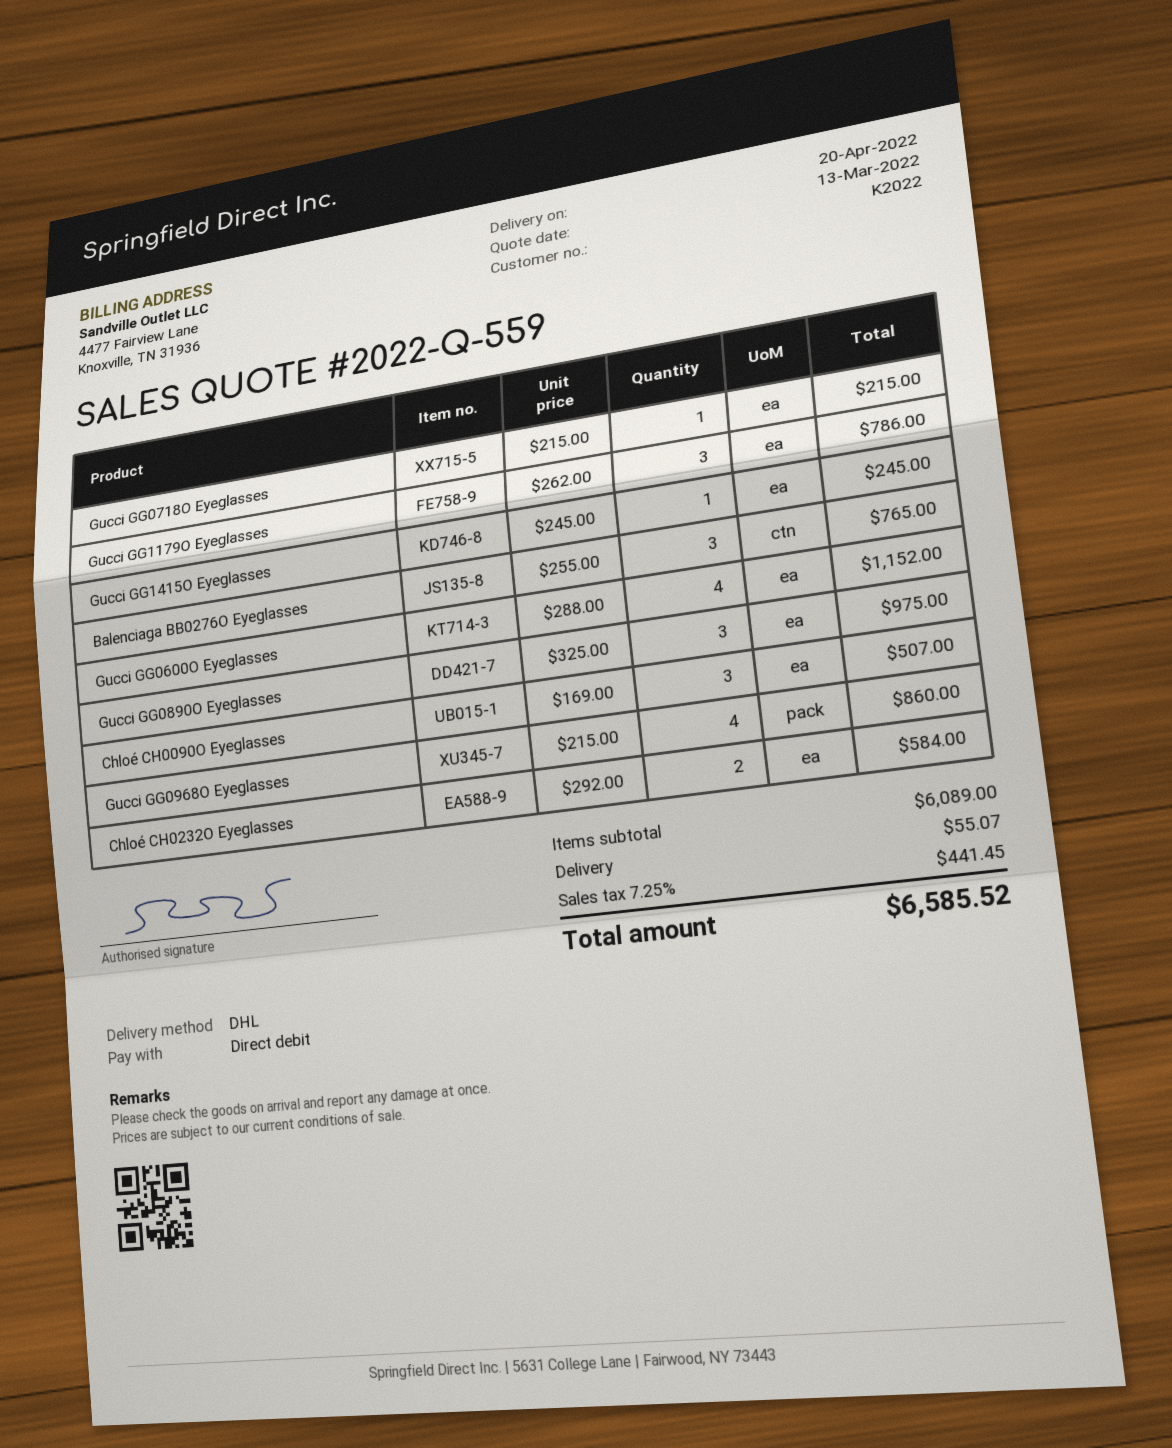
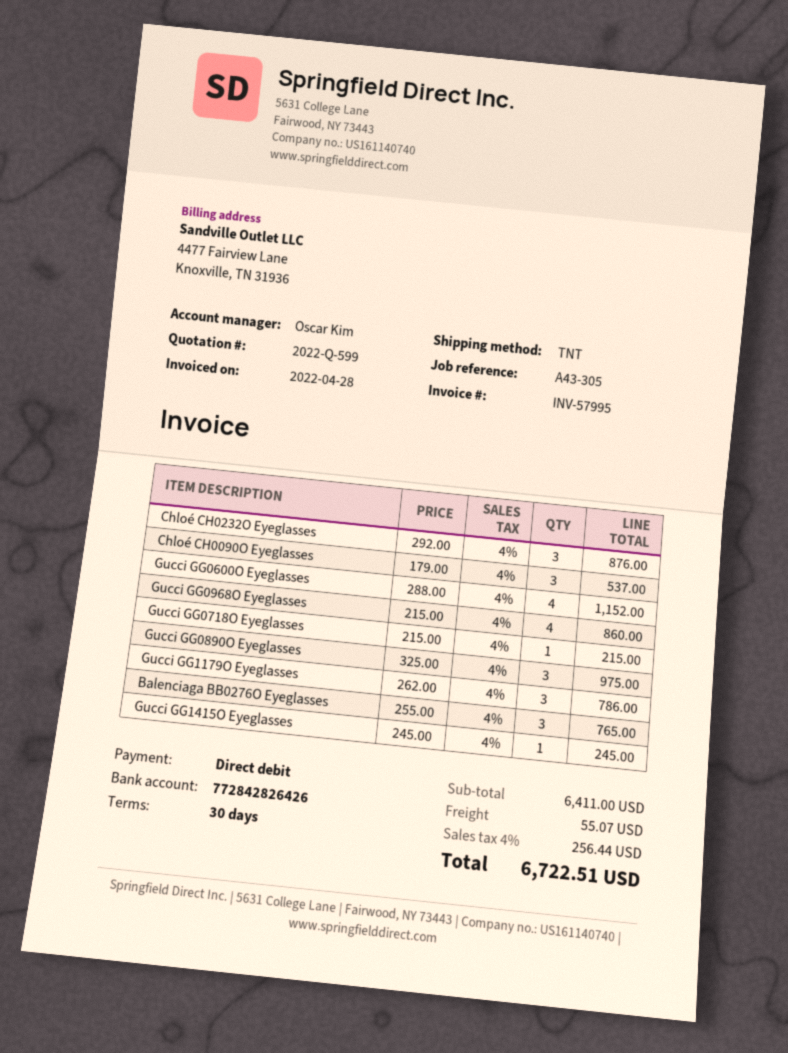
quote number: 2022-Q-559 -> 2022-Q-599
shipping method: DHL -> TNT
Chloé CH0090O Eyeglasses: 3 x 169.00 = 507.00 -> 3 x 179.00 = 537.00
Chloé CH0232O Eyeglasses: 2 x 292.00 = 584.00 -> 3 x 292.00 = 876.00
subtotal: 6089.00 -> 6411.00
tax: 7.25% = 441.45 -> 4% = 256.44
total: 6585.52 -> 6722.51

